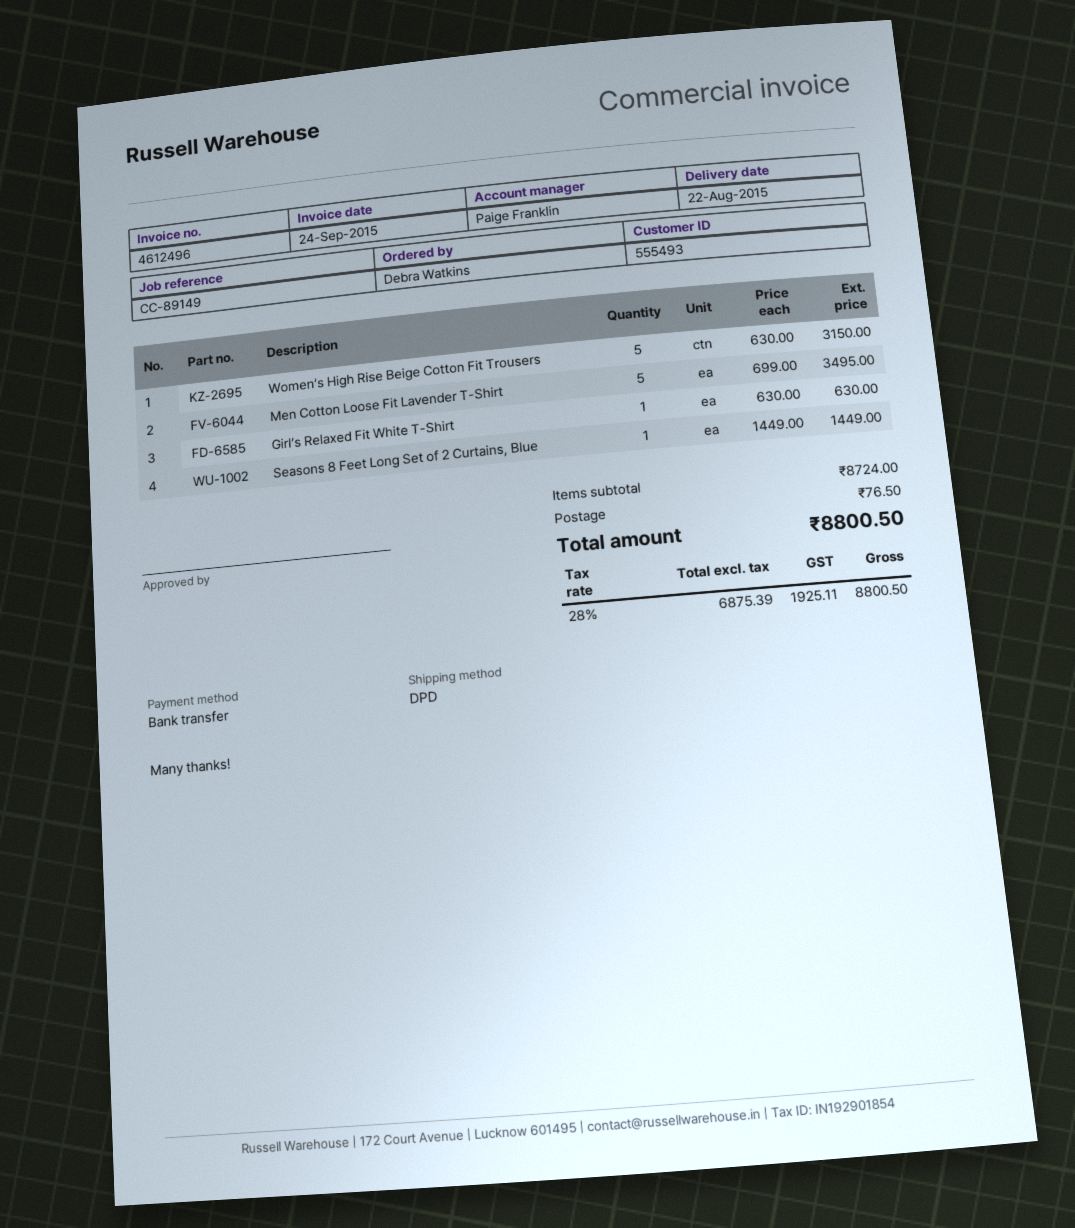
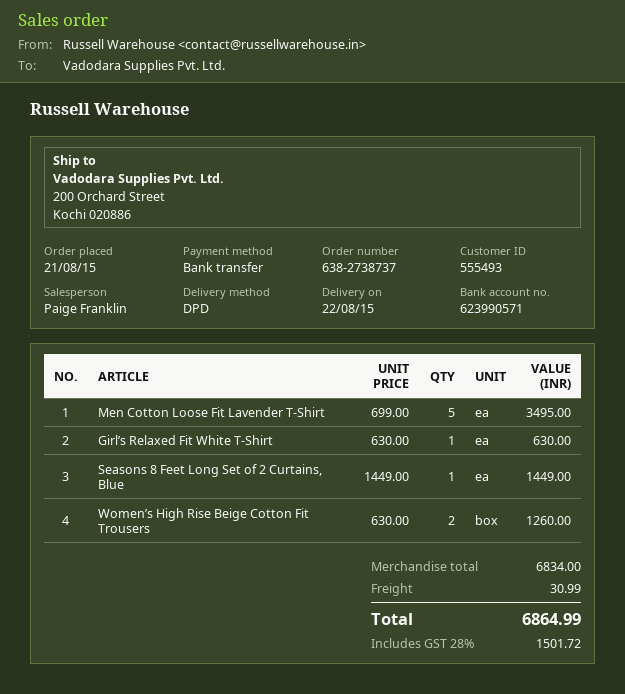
Women’s High Rise Beige Cotton Fit Trousers: 5 x 630.00 = 3150.00 -> 2 x 630.00 = 1260.00
subtotal: 8724.00 -> 6834.00
shipping: 76.50 -> 30.99
tax: 28% = 1925.11 -> 28% = 1501.72
total: 8800.50 -> 6864.99

